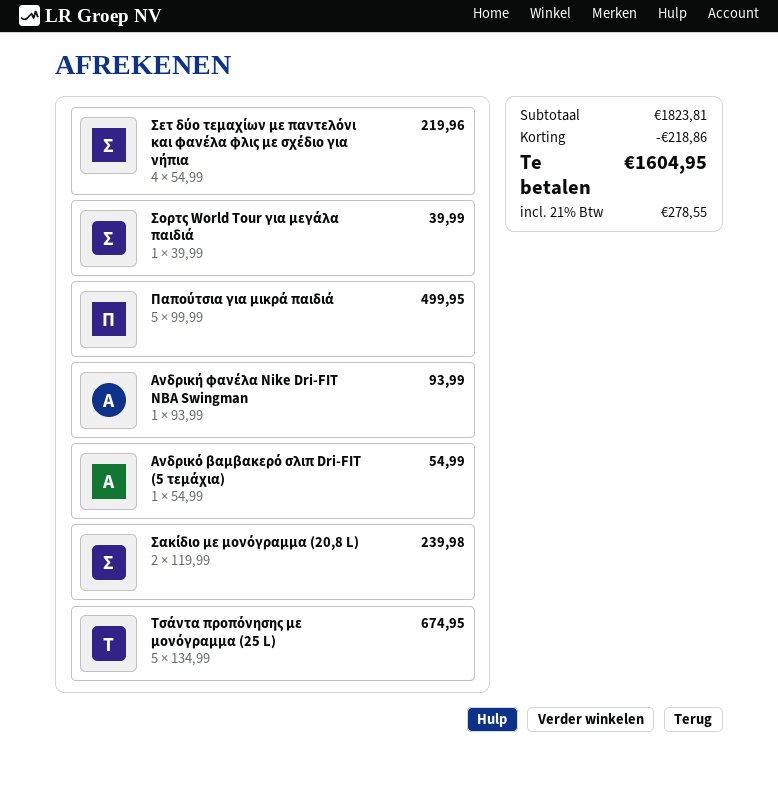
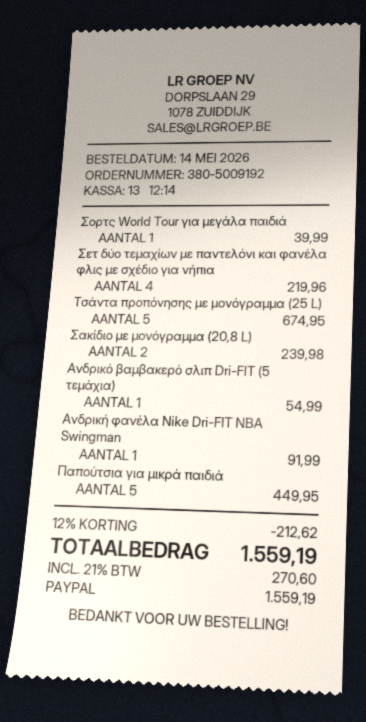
Παπούτσια για μικρά παιδιά: 5 for 499.95 -> 5 for 449.95
Ανδρική φανέλα Nike Dri-FIT NBA Swingman: 1 for 93.99 -> 1 for 91.99
discount: 218.86 -> 212.62
tax: 21% = 278.55 -> 21% = 270.60
total: 1604.95 -> 1559.19

